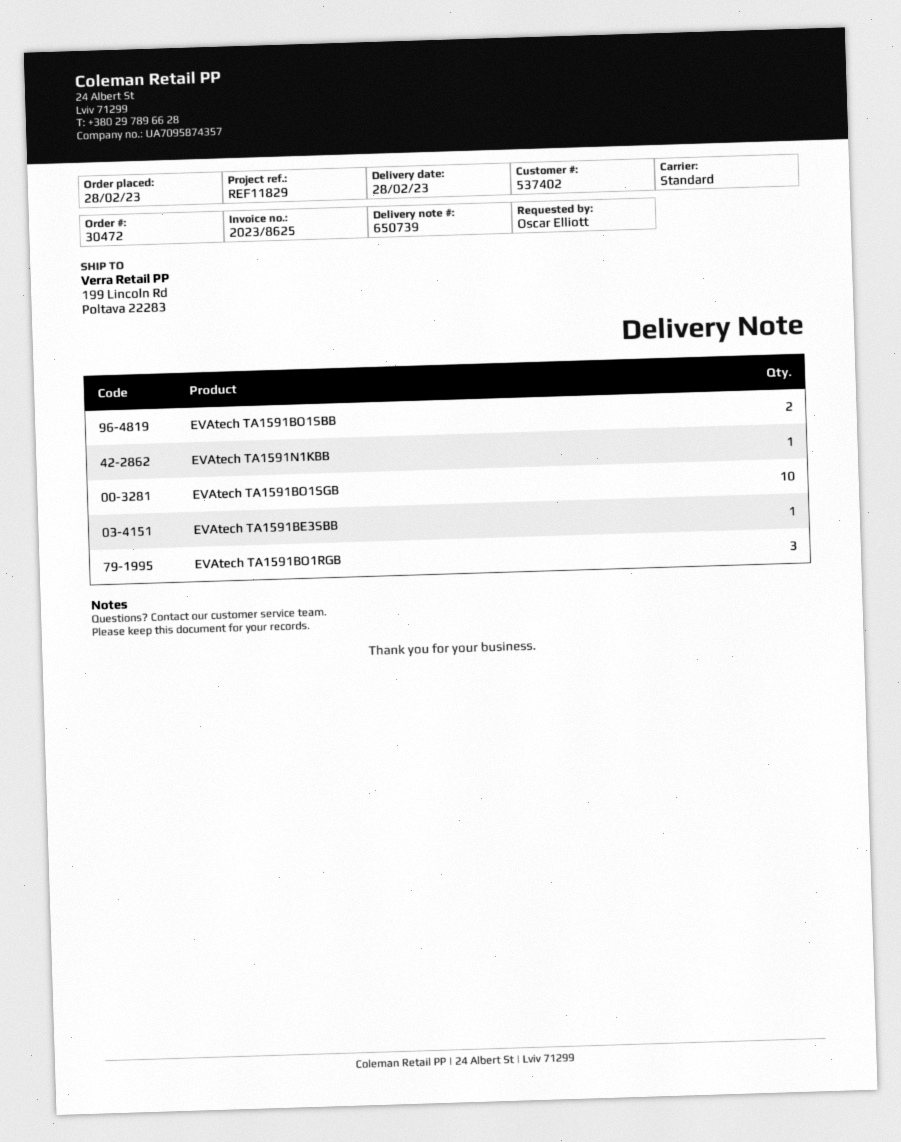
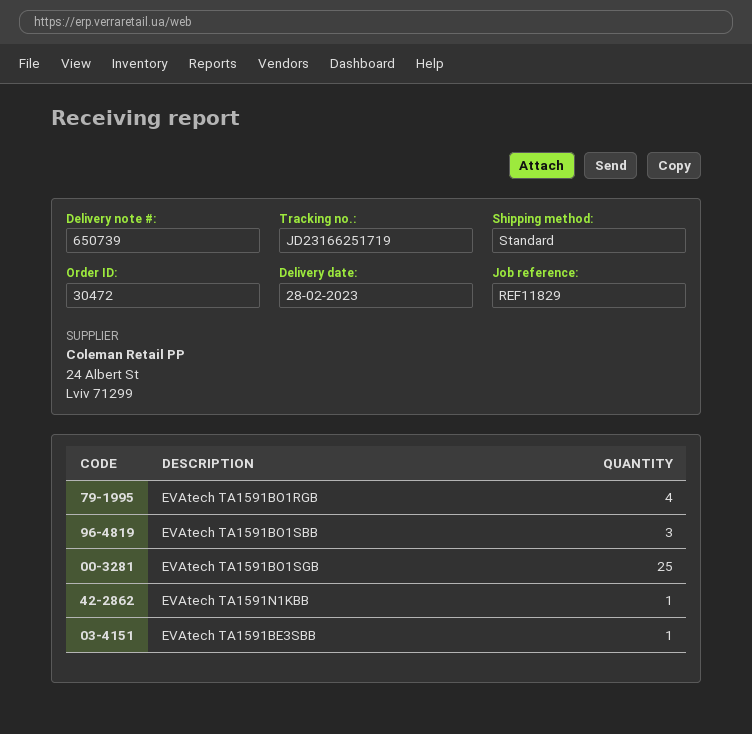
EVAtech TA1591BO1SBB: 2 -> 3
EVAtech TA1591BO1SGB: 10 -> 25
EVAtech TA1591BO1RGB: 3 -> 4

